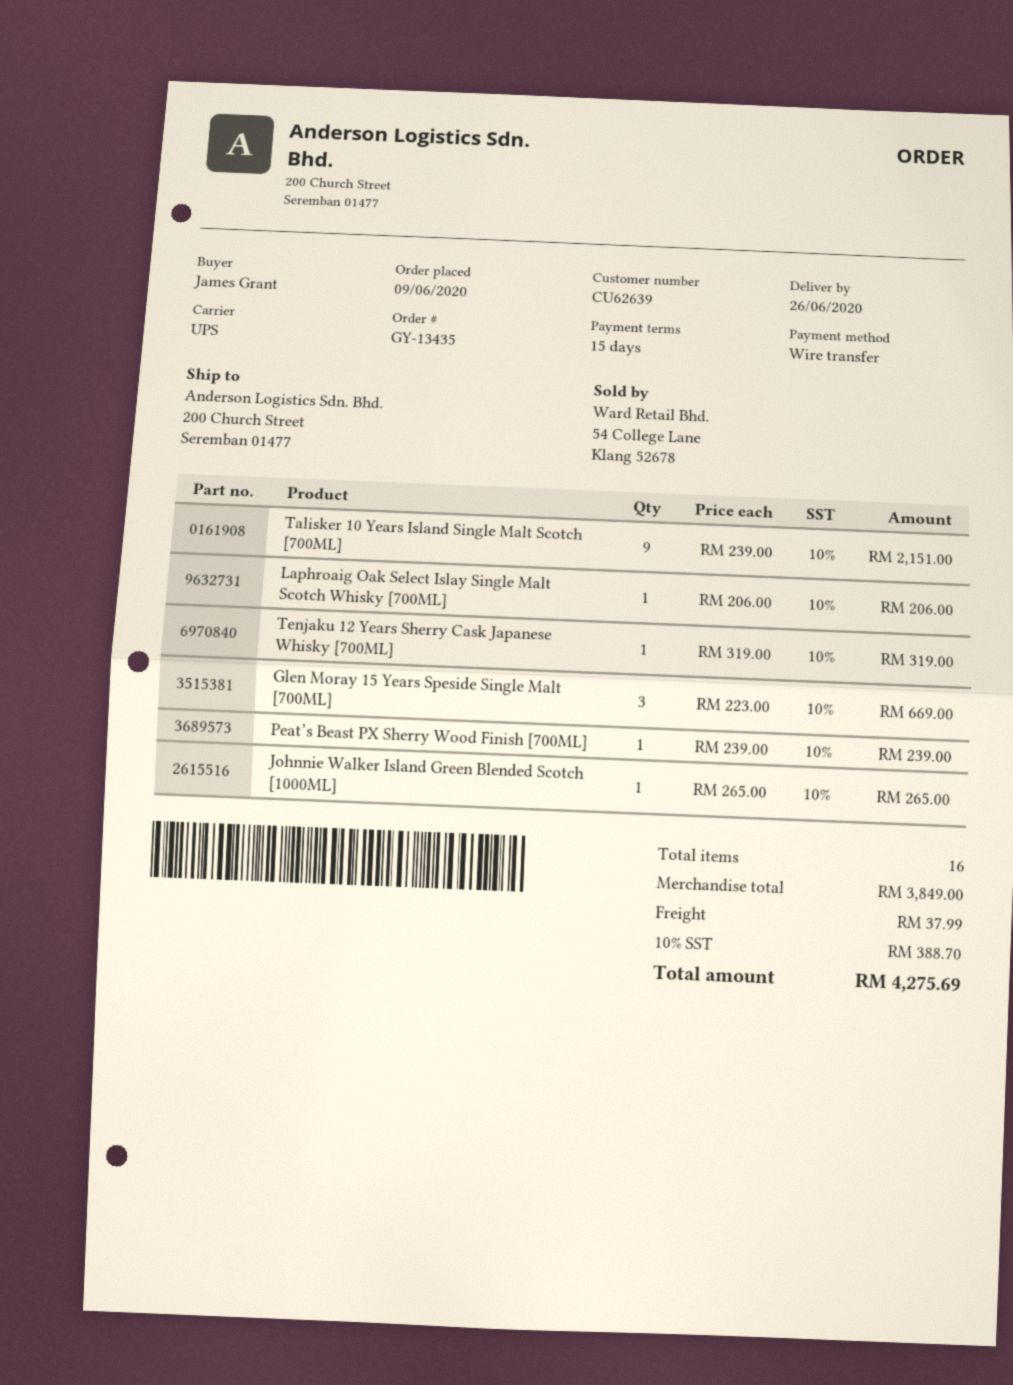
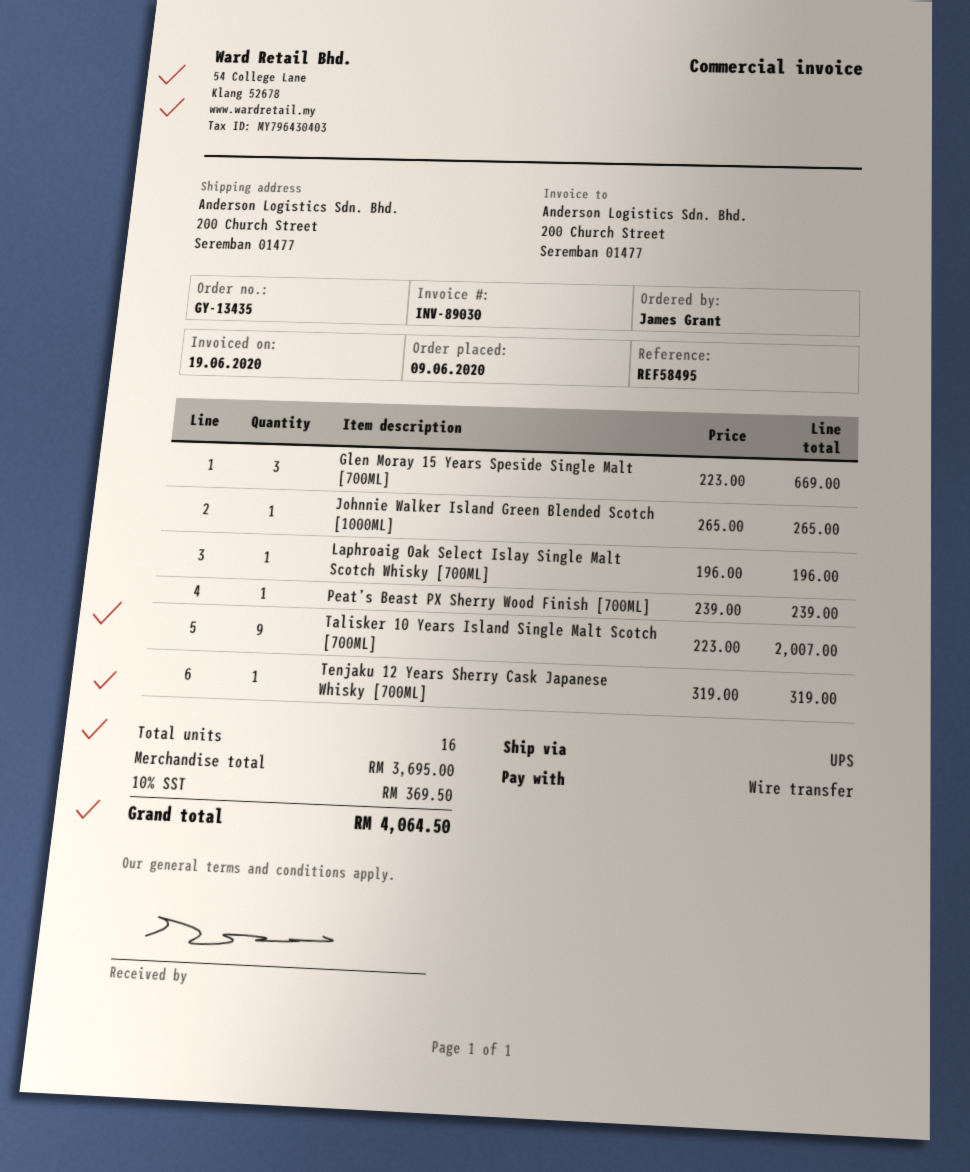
Talisker 10 Years Island Single Malt Scotch [700ML]: 9 x 239.00 = 2151.00 -> 9 x 223.00 = 2007.00
Laphroaig Oak Select Islay Single Malt Scotch Whisky [700ML]: 1 x 206.00 = 206.00 -> 1 x 196.00 = 196.00
subtotal: 3849.00 -> 3695.00
shipping: 37.99 -> none
tax: 10% = 388.70 -> 10% = 369.50
total: 4275.69 -> 4064.50

